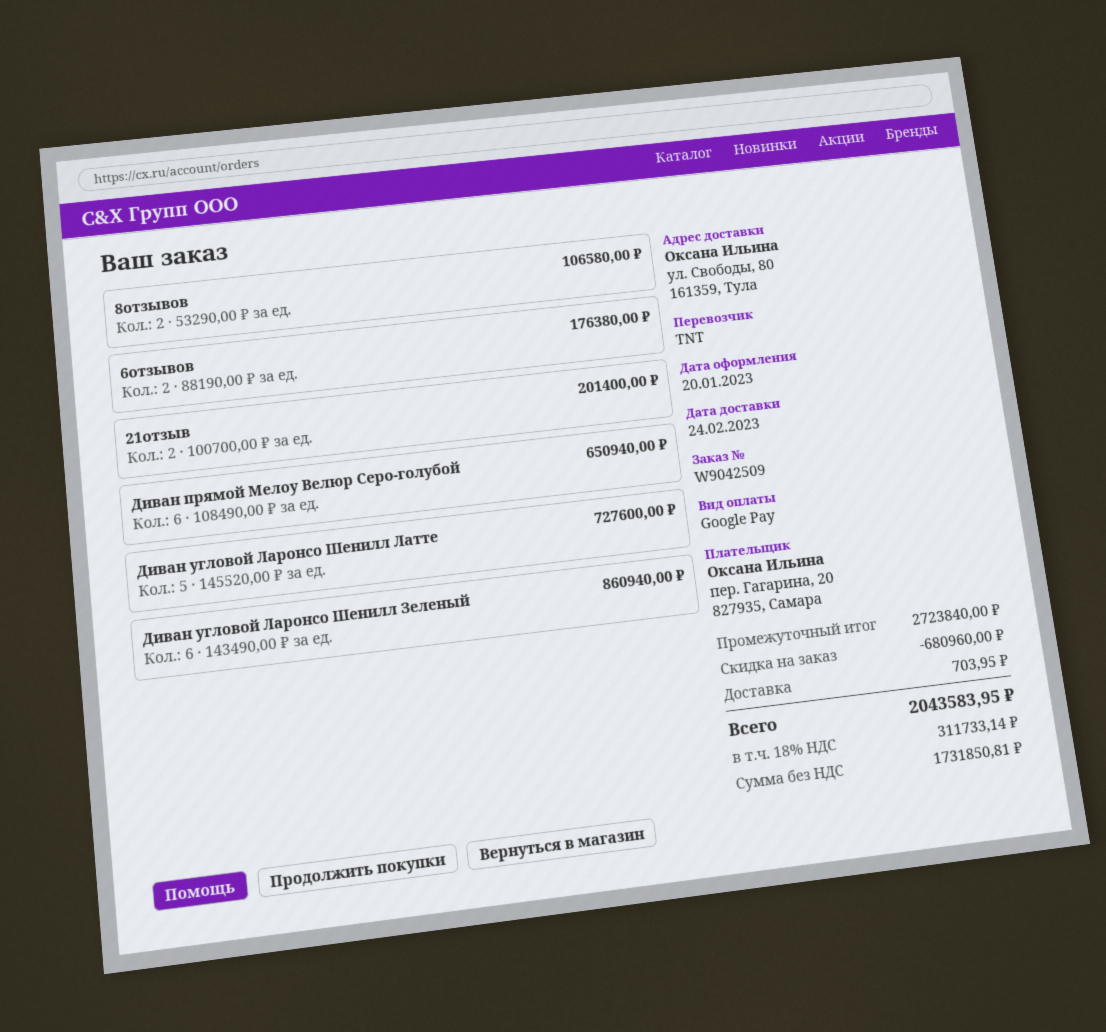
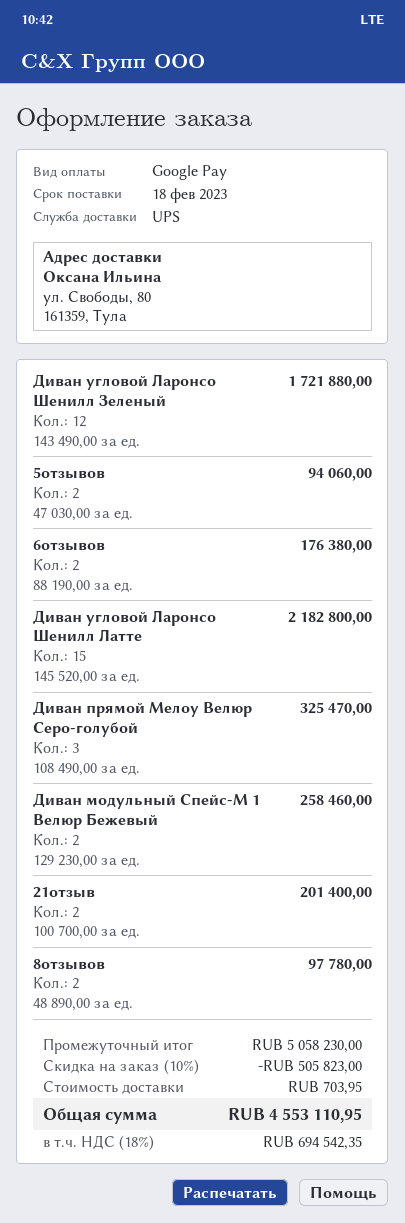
delivery date: 2023-02-24 -> 2023-02-18
shipping method: TNT -> UPS
8отзывов: 2 x 53290.00 = 106580.00 -> 2 x 48890.00 = 97780.00
Диван прямой Мелоу Велюр Серо-голубой: 6 x 108490.00 = 650940.00 -> 3 x 108490.00 = 325470.00
Диван угловой Ларонсо Шенилл Латте: 5 x 145520.00 = 727600.00 -> 15 x 145520.00 = 2182800.00
Диван угловой Ларонсо Шенилл Зеленый: 6 x 143490.00 = 860940.00 -> 12 x 143490.00 = 1721880.00
5отзывов: none -> 2 x 47030.00 = 94060.00
Диван модульный Спейс-М 1 Велюр Бежевый: none -> 2 x 129230.00 = 258460.00
subtotal: 2723840.00 -> 5058230.00
discount: 680960.00 -> 505823.00
tax: 18% = 311733.14 -> 18% = 694542.35
total: 2043583.95 -> 4553110.95

